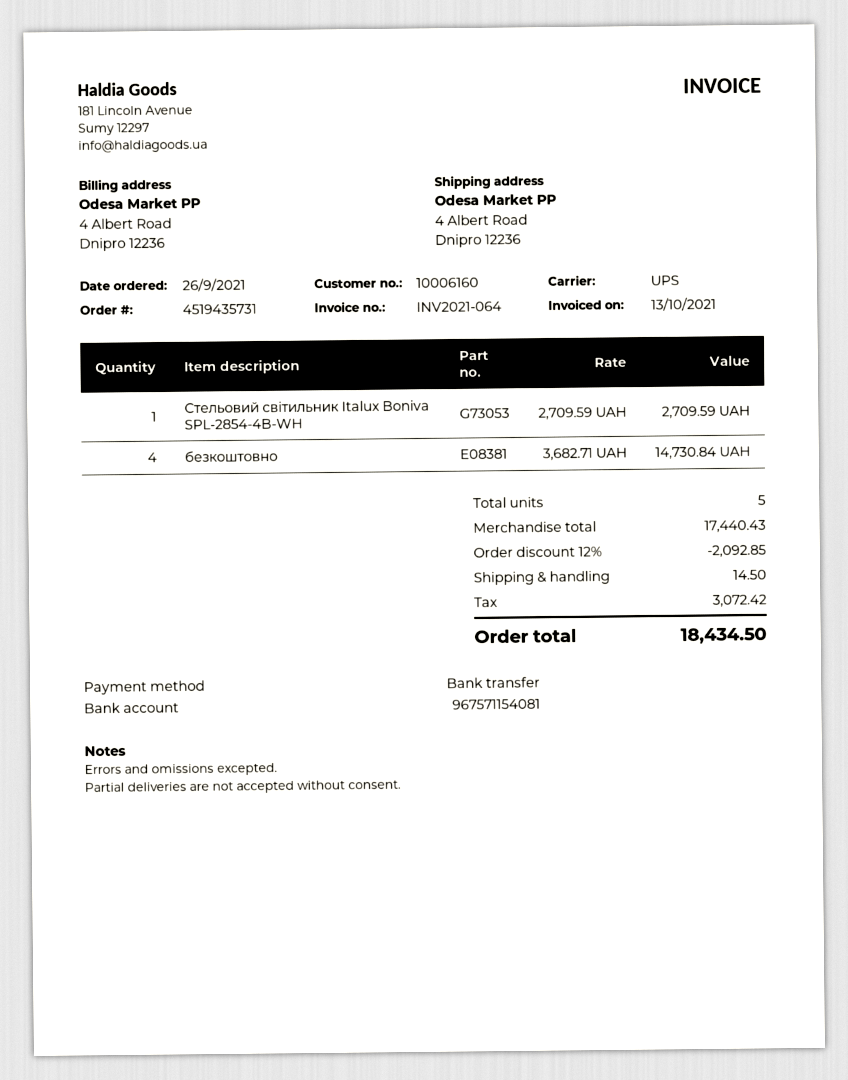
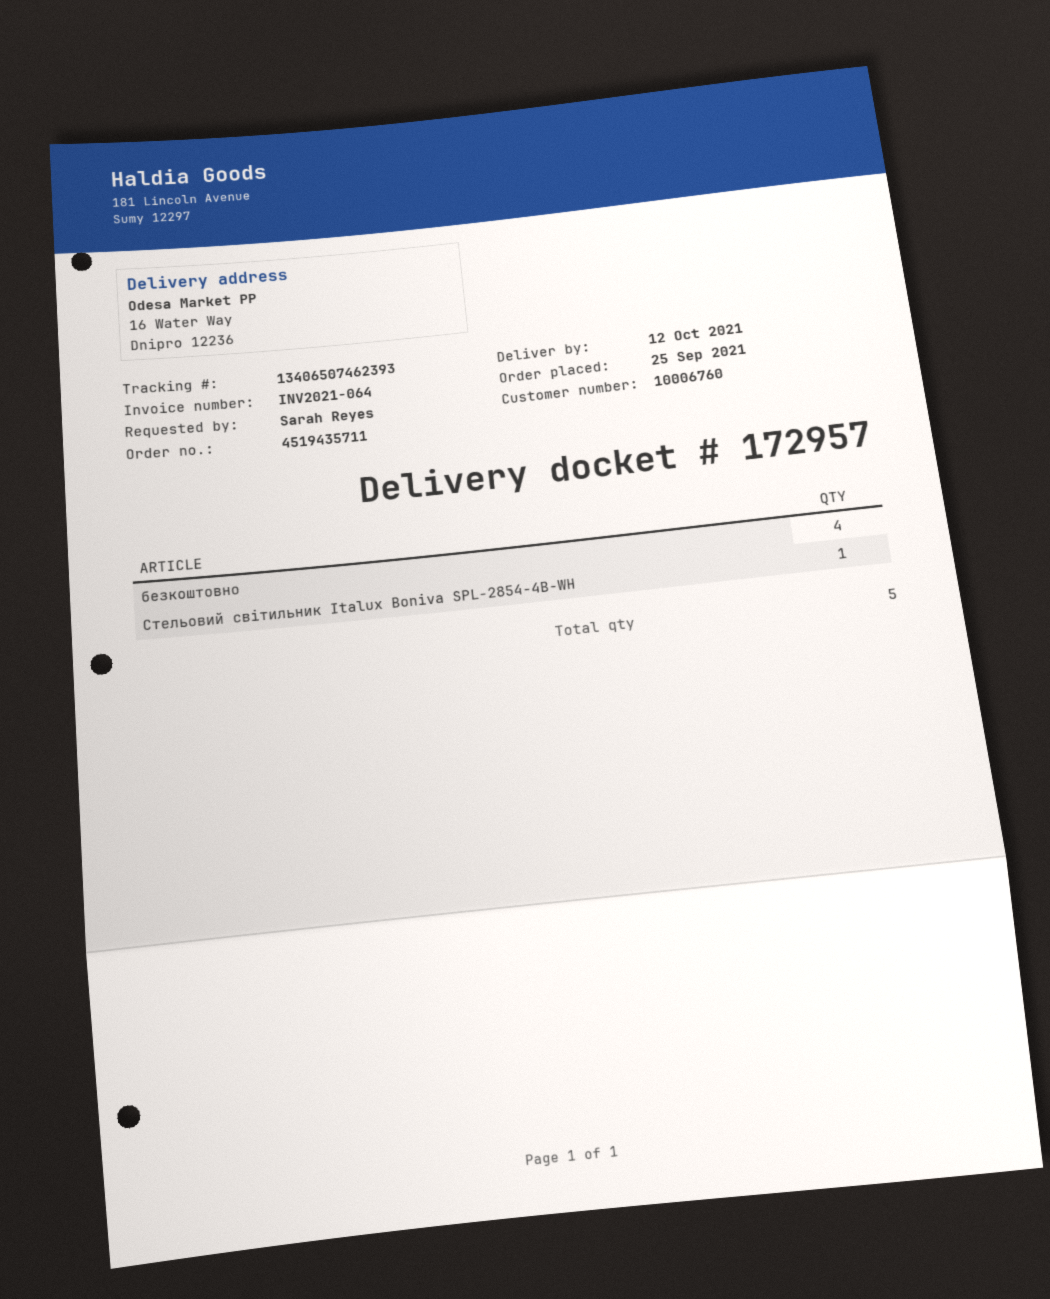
order number: 4519435731 -> 4519435711
order date: 2021-09-26 -> 2021-09-25
customer number: 10006160 -> 10006760
ship to: 4 Albert Road, Dnipro 12236 -> 16 Water Way, Dnipro 12236

